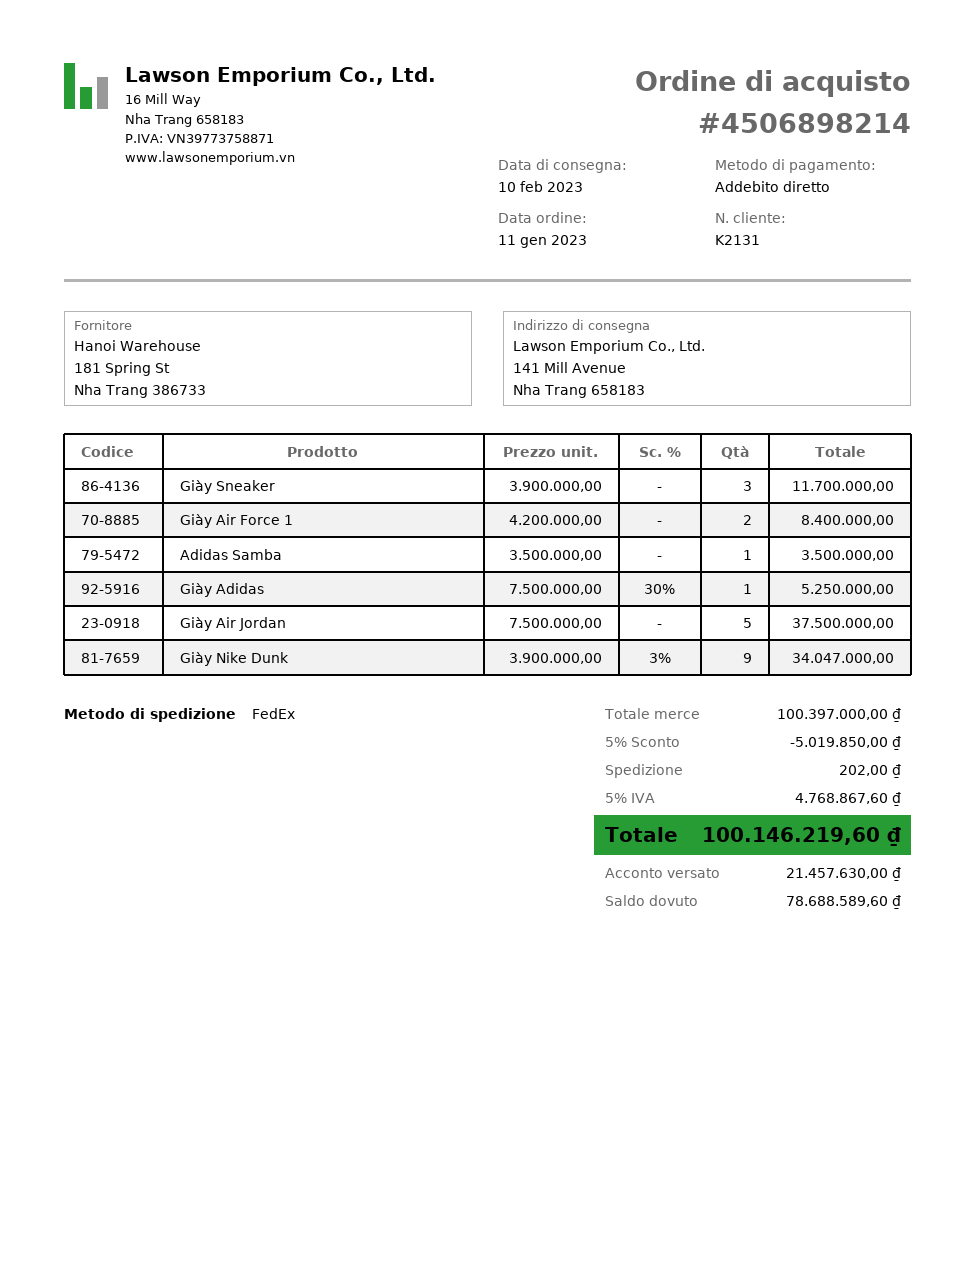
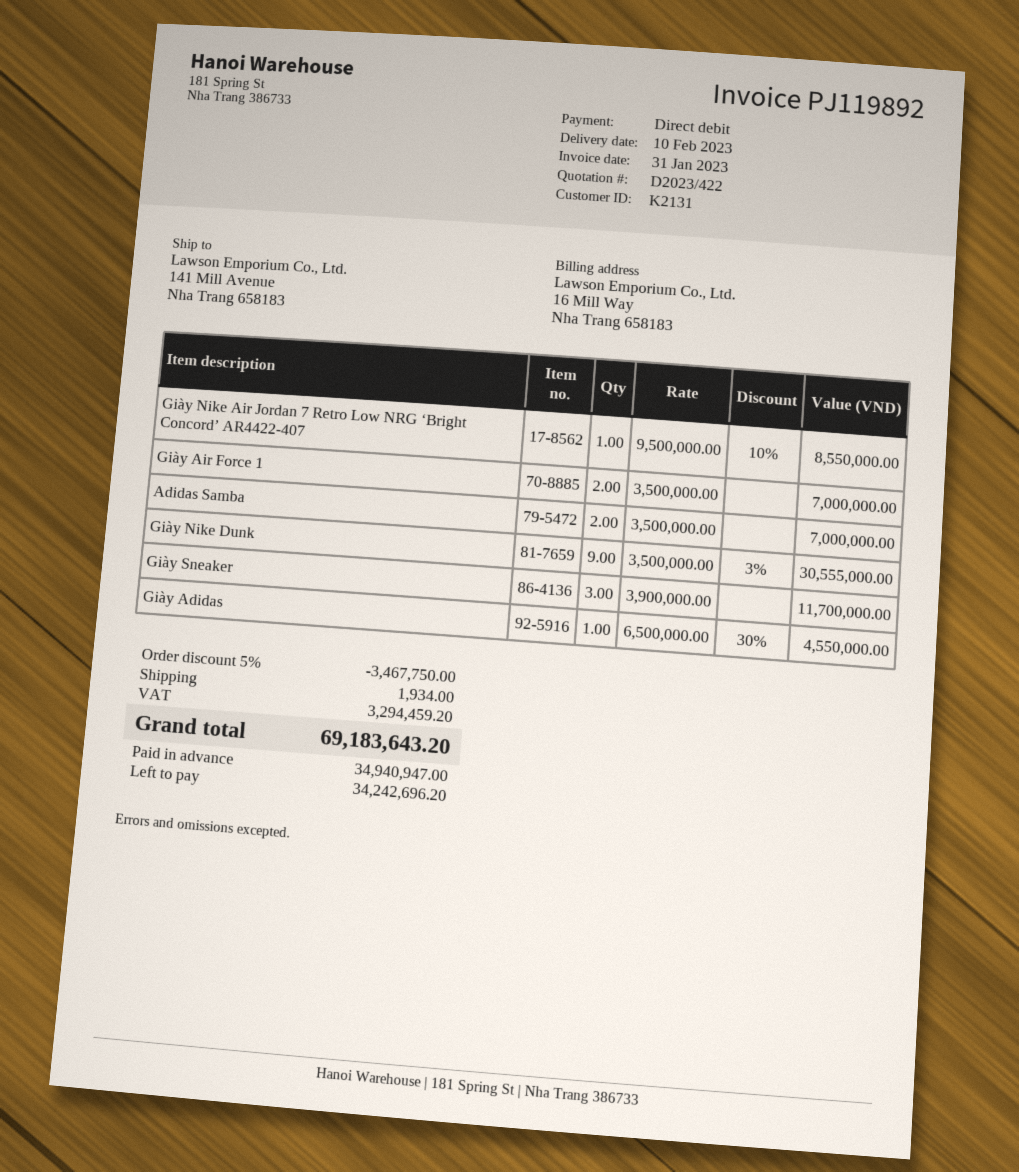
Giày Air Force 1: 2 x 4200000.00 = 8400000.00 -> 2 x 3500000.00 = 7000000.00
Adidas Samba: 1 x 3500000.00 = 3500000.00 -> 2 x 3500000.00 = 7000000.00
Giày Adidas: 1 x 7500000.00 - 30% = 5250000.00 -> 1 x 6500000.00 - 30% = 4550000.00
Giày Air Jordan: 5 x 7500000.00 = 37500000.00 -> none
Giày Nike Dunk: 9 x 3900000.00 - 3% = 34047000.00 -> 9 x 3500000.00 - 3% = 30555000.00
Giày Nike Air Jordan 7 Retro Low NRG ‘Bright Concord’ AR4422-407: none -> 1 x 9500000.00 - 10% = 8550000.00
discount: 5% = 5019850.00 -> 5% = 3467750.00
shipping: 202.00 -> 1934.00
tax: 4768867.60 -> 3294459.20
total: 100146219.60 -> 69183643.20
deposit: 21457630.00 -> 34940947.00
balance: 78688589.60 -> 34242696.20

